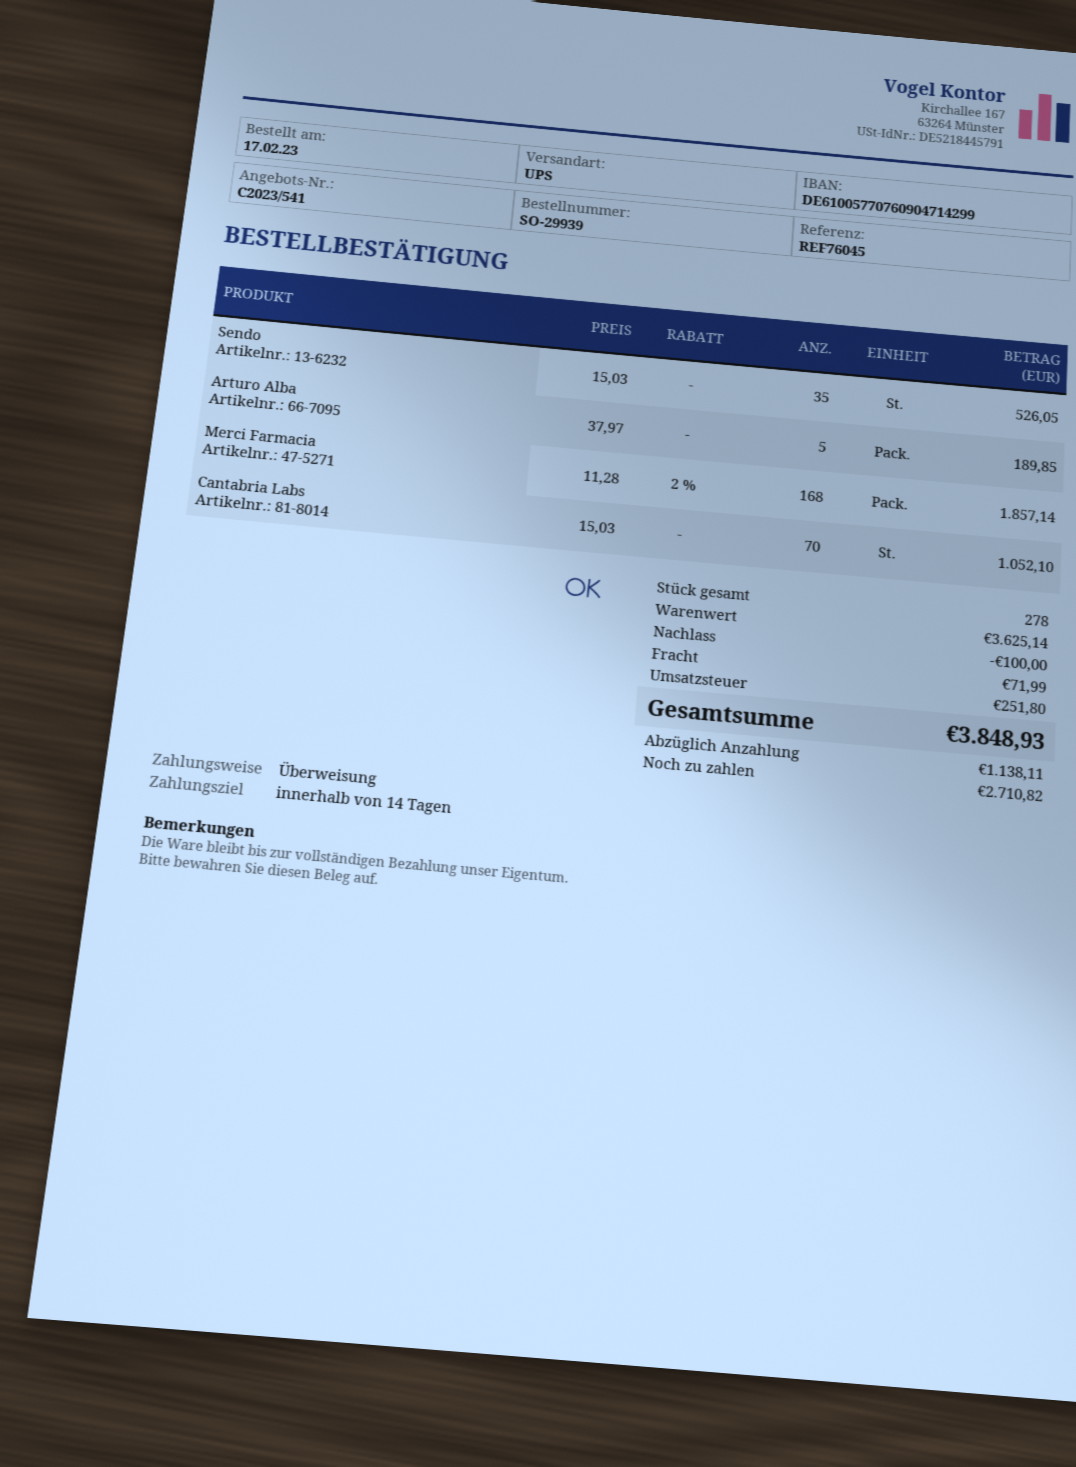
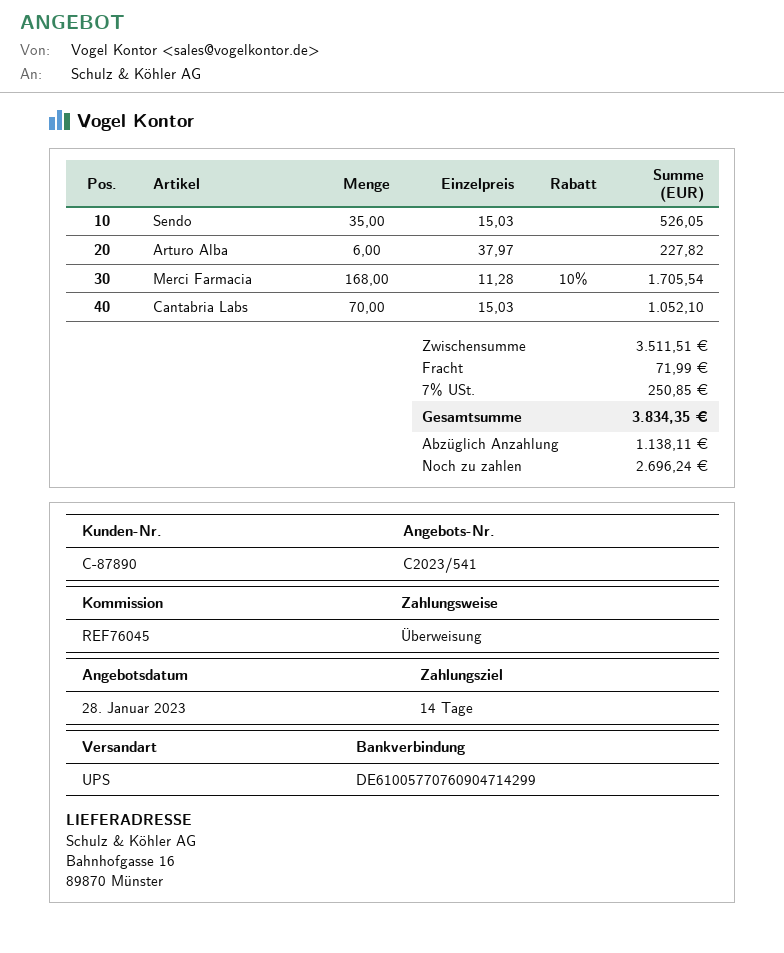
Arturo Alba: 5 x 37.97 = 189.85 -> 6 x 37.97 = 227.82
Merci Farmacia: 168 x 11.28 - 2% = 1857.14 -> 168 x 11.28 - 10% = 1705.54
subtotal: 3625.14 -> 3511.51
discount: 100.00 -> none
tax: 251.80 -> 250.85
total: 3848.93 -> 3834.35
balance: 2710.82 -> 2696.24

